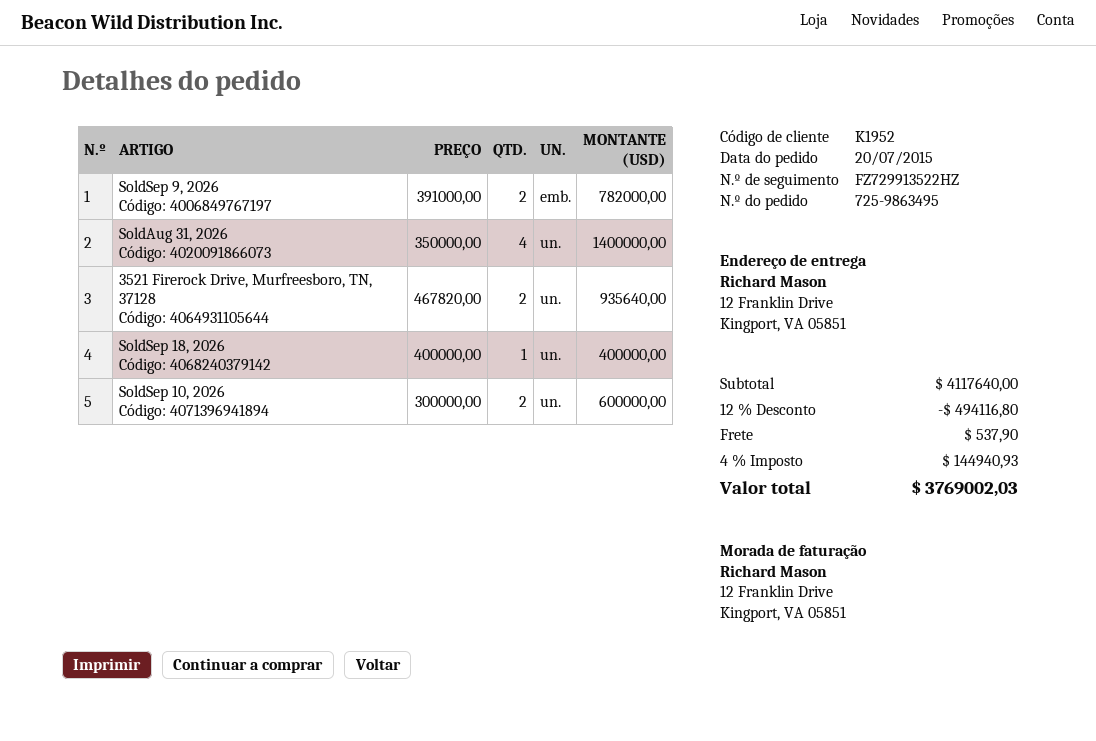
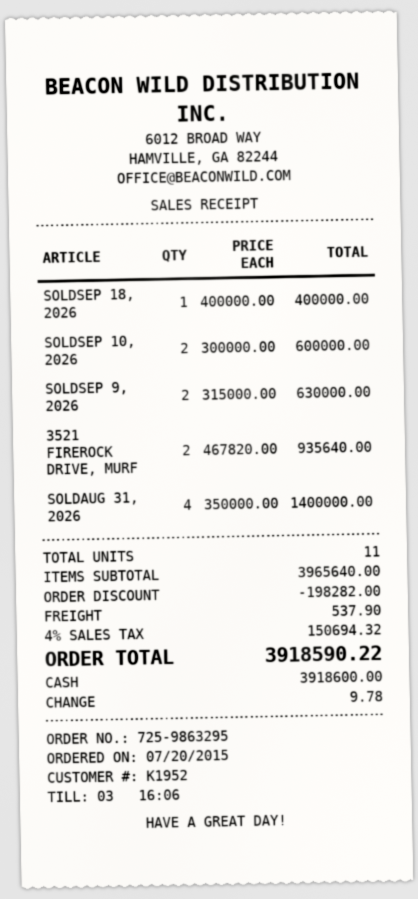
order number: 725-9863495 -> 725-9863295
SoldSep 9, 2026: 2 x 391000.00 = 782000.00 -> 2 x 315000.00 = 630000.00
subtotal: 4117640.00 -> 3965640.00
discount: 494116.80 -> 198282.00
tax: 4% = 144940.93 -> 4% = 150694.32
total: 3769002.03 -> 3918590.22

